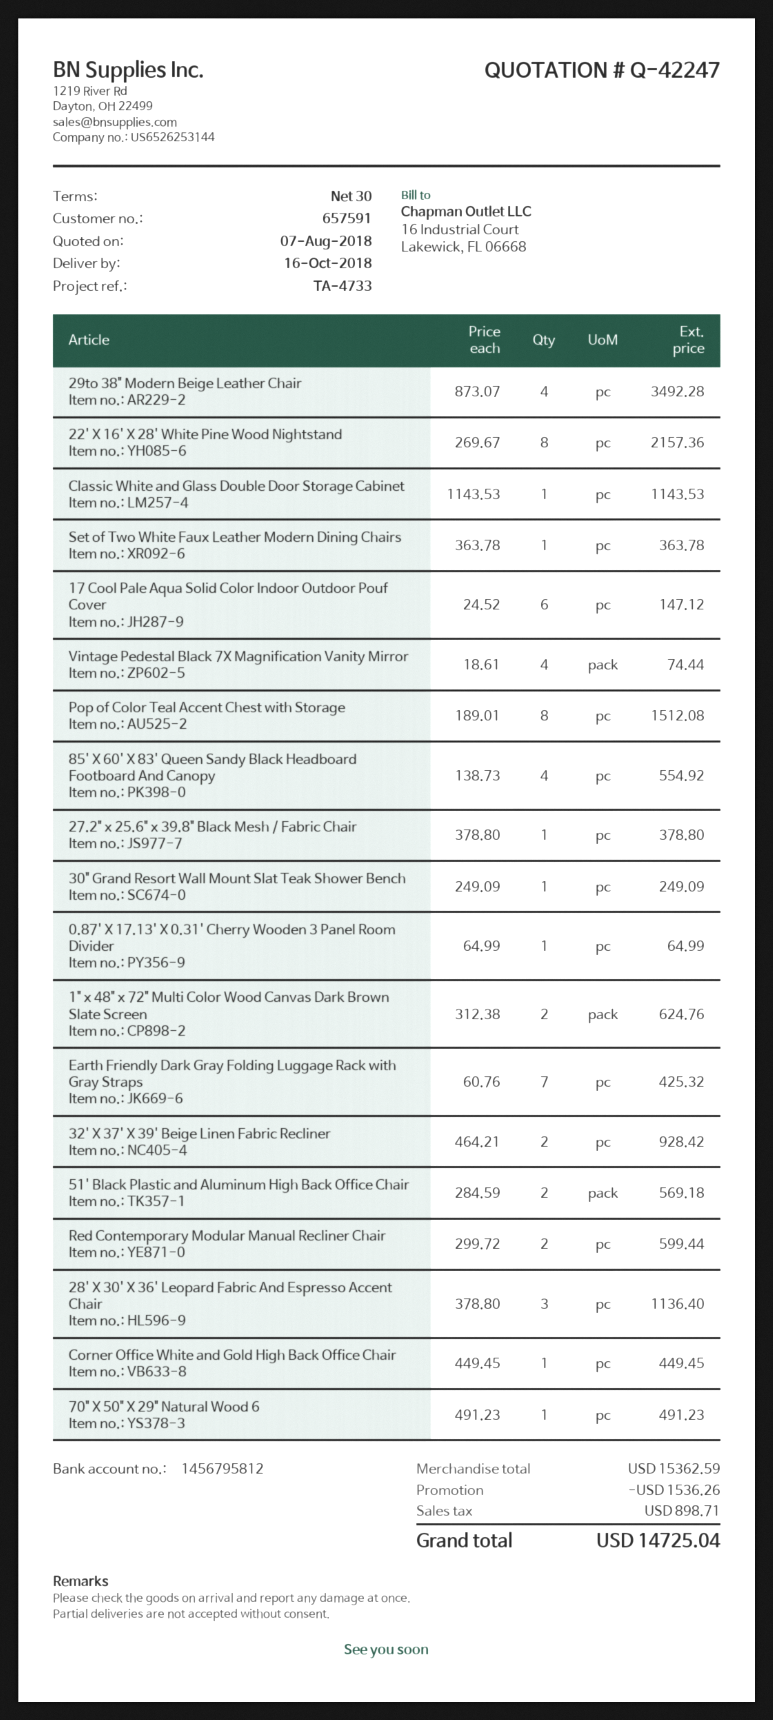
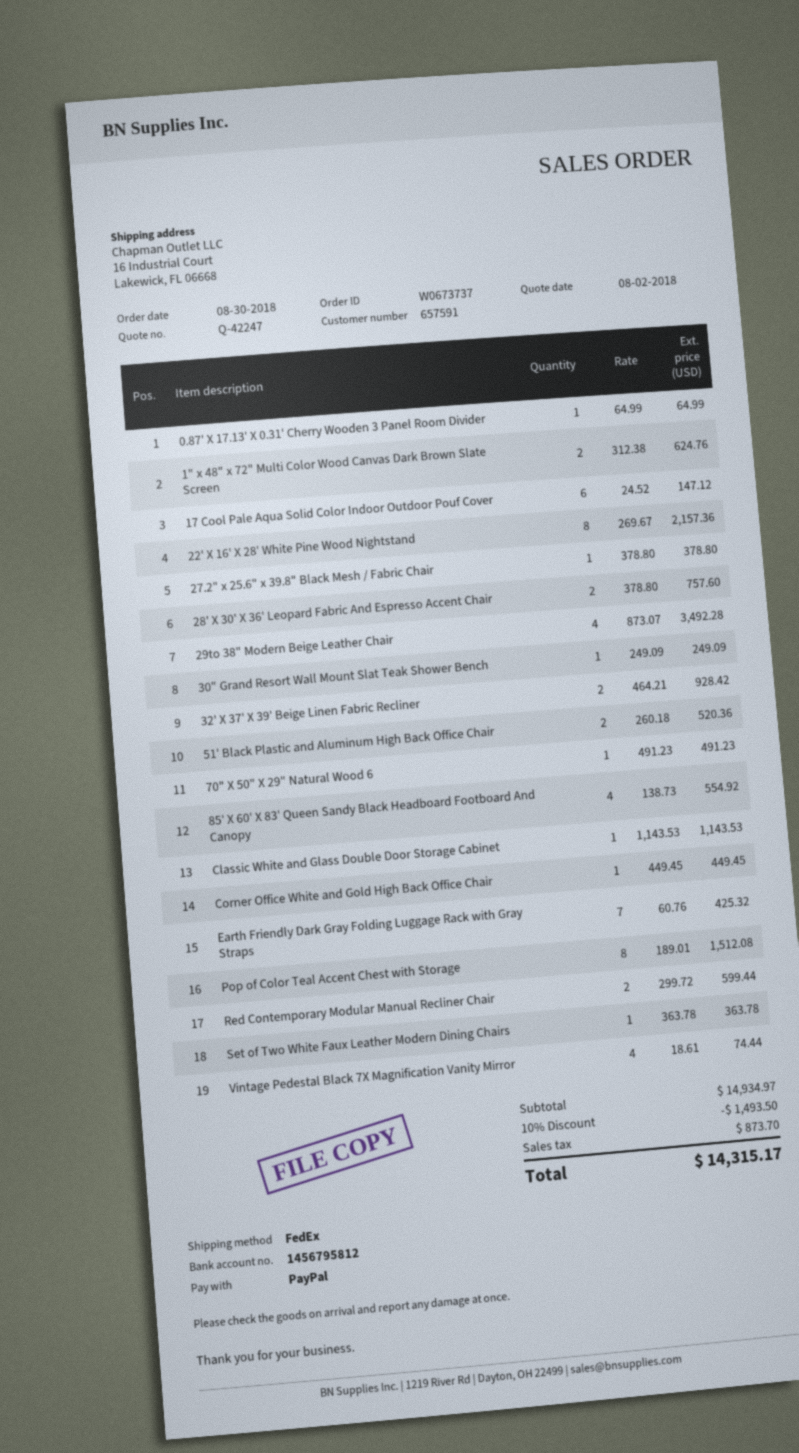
quote date: 2018-08-07 -> 2018-08-02
51' Black Plastic and Aluminum High Back Office Chair: 2 x 284.59 = 569.18 -> 2 x 260.18 = 520.36
28' X 30' X 36' Leopard Fabric And Espresso Accent Chair: 3 x 378.80 = 1136.40 -> 2 x 378.80 = 757.60
subtotal: 15362.59 -> 14934.97
discount: 1536.26 -> 1493.50
tax: 898.71 -> 873.70
total: 14725.04 -> 14315.17

